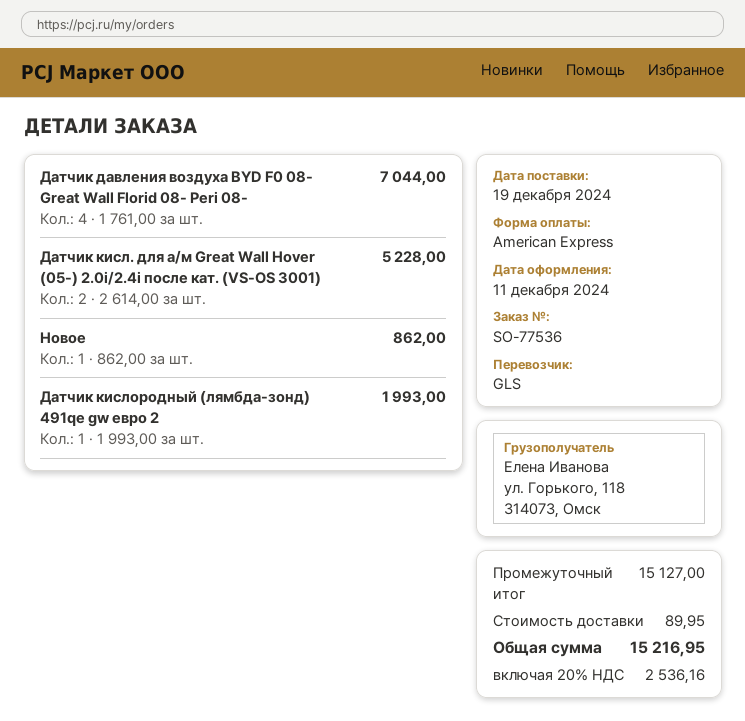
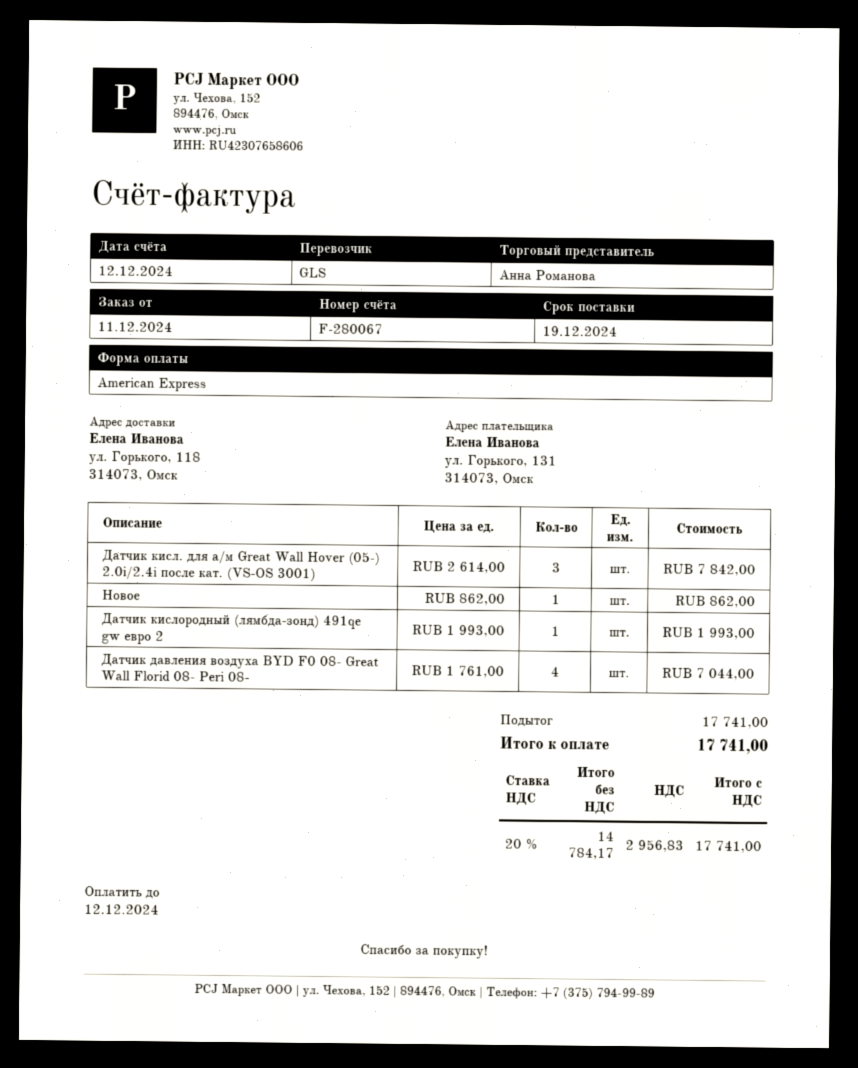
Датчик кисл. для а/м Great Wall Hover (05-) 2.0i/2.4i после кат. (VS-OS 3001): 2 x 2614.00 = 5228.00 -> 3 x 2614.00 = 7842.00
subtotal: 15127.00 -> 17741.00
shipping: 89.95 -> none
tax: 20% = 2536.16 -> 20% = 2956.83
total: 15216.95 -> 17741.00

